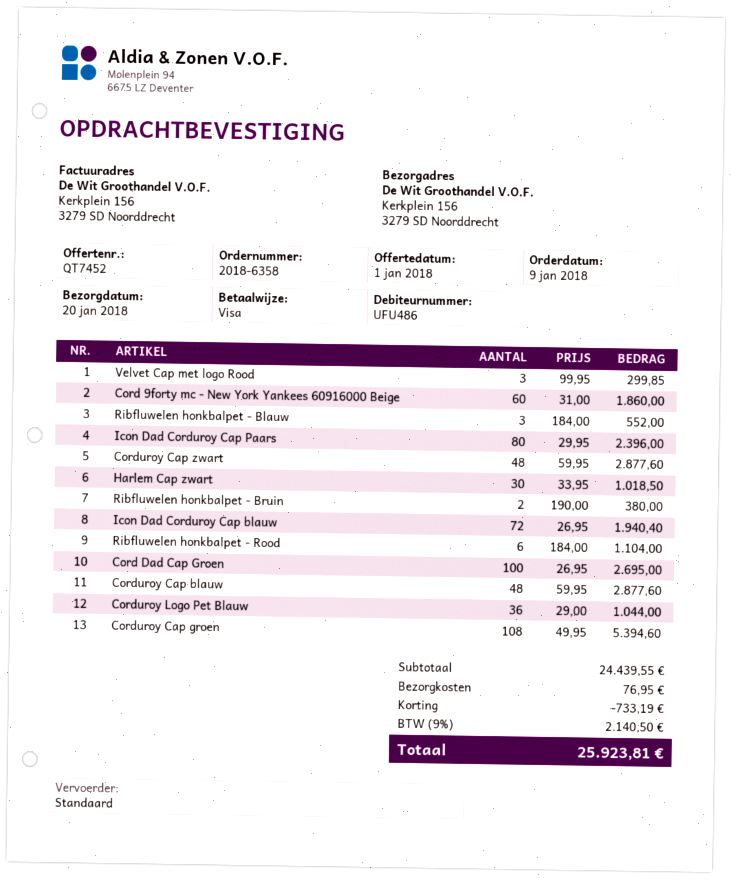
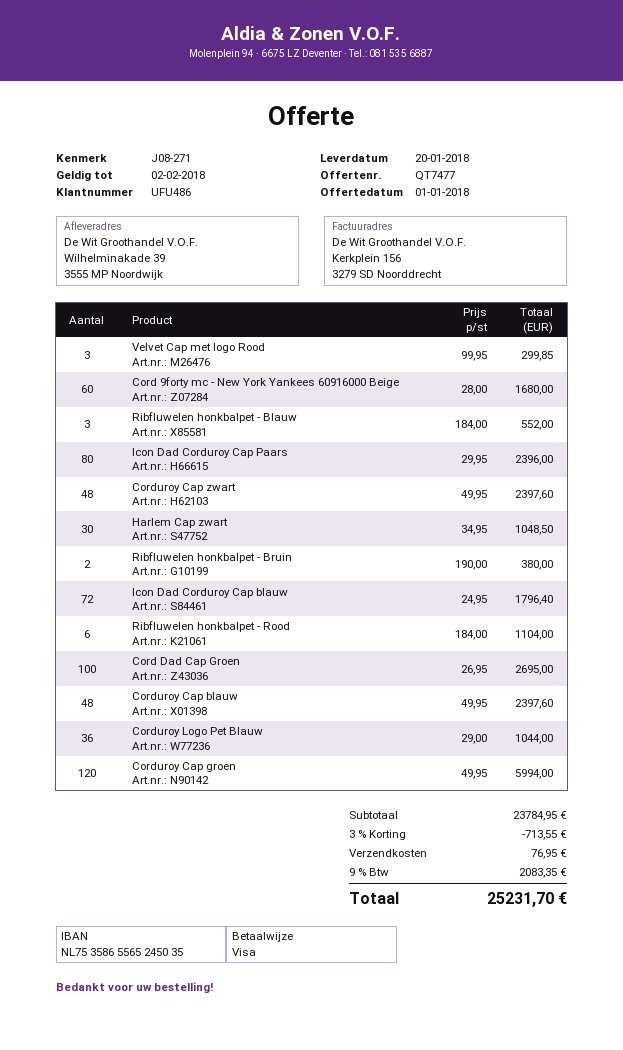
quote number: QT7452 -> QT7477
ship to: Kerkplein 156, 3279 SD Noorddrecht -> Wilhelminakade 39, 3555 MP Noordwijk
Cord 9forty mc - New York Yankees 60916000 Beige: 60 x 31.00 = 1860.00 -> 60 x 28.00 = 1680.00
Corduroy Cap zwart: 48 x 59.95 = 2877.60 -> 48 x 49.95 = 2397.60
Harlem Cap zwart: 30 x 33.95 = 1018.50 -> 30 x 34.95 = 1048.50
Icon Dad Corduroy Cap blauw: 72 x 26.95 = 1940.40 -> 72 x 24.95 = 1796.40
Corduroy Cap blauw: 48 x 59.95 = 2877.60 -> 48 x 49.95 = 2397.60
Corduroy Cap groen: 108 x 49.95 = 5394.60 -> 120 x 49.95 = 5994.00
subtotal: 24439.55 -> 23784.95
discount: 733.19 -> 713.55
tax: 9% = 2140.50 -> 9% = 2083.35
total: 25923.81 -> 25231.70

